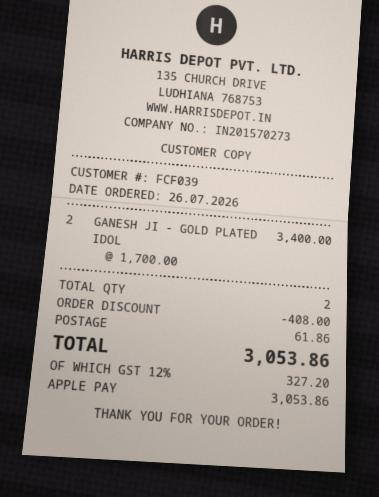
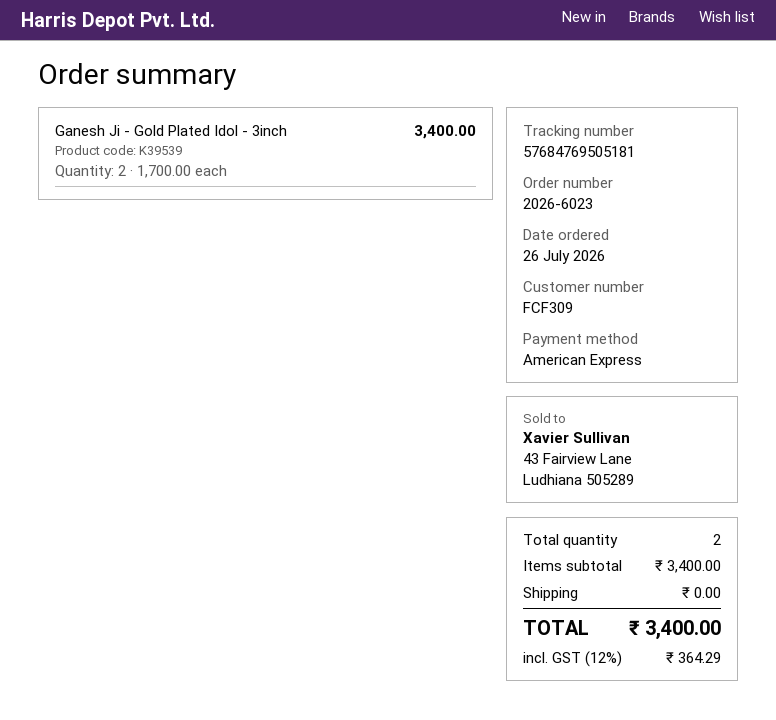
customer number: FCF039 -> FCF309
payment method: Apple Pay -> American Express
discount: 408.00 -> none
shipping: 61.86 -> 0.00
tax: 12% = 327.20 -> 12% = 364.29
total: 3053.86 -> 3400.00

